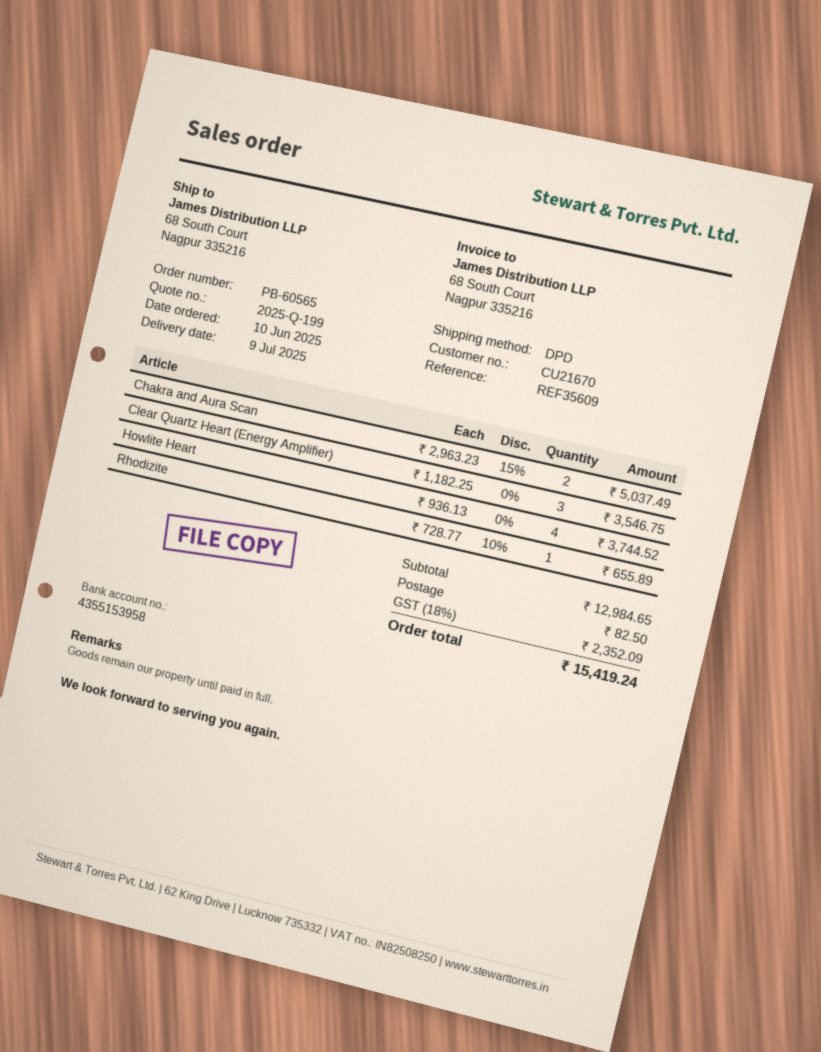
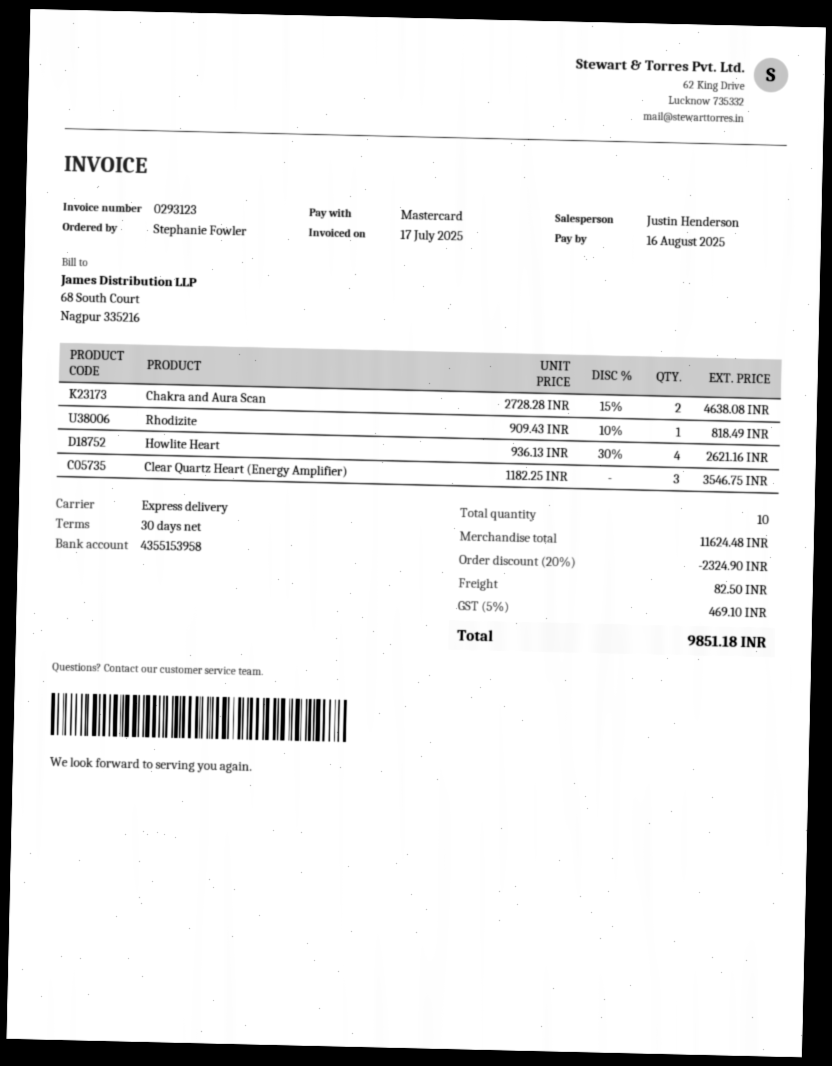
shipping method: DPD -> express
Chakra and Aura Scan: 2 x 2963.23 - 15% = 5037.49 -> 2 x 2728.28 - 15% = 4638.08
Howlite Heart: 4 x 936.13 = 3744.52 -> 4 x 936.13 - 30% = 2621.16
Rhodizite: 1 x 728.77 - 10% = 655.89 -> 1 x 909.43 - 10% = 818.49
subtotal: 12984.65 -> 11624.48
discount: none -> 20% = 2324.90
tax: 18% = 2352.09 -> 5% = 469.10
total: 15419.24 -> 9851.18

